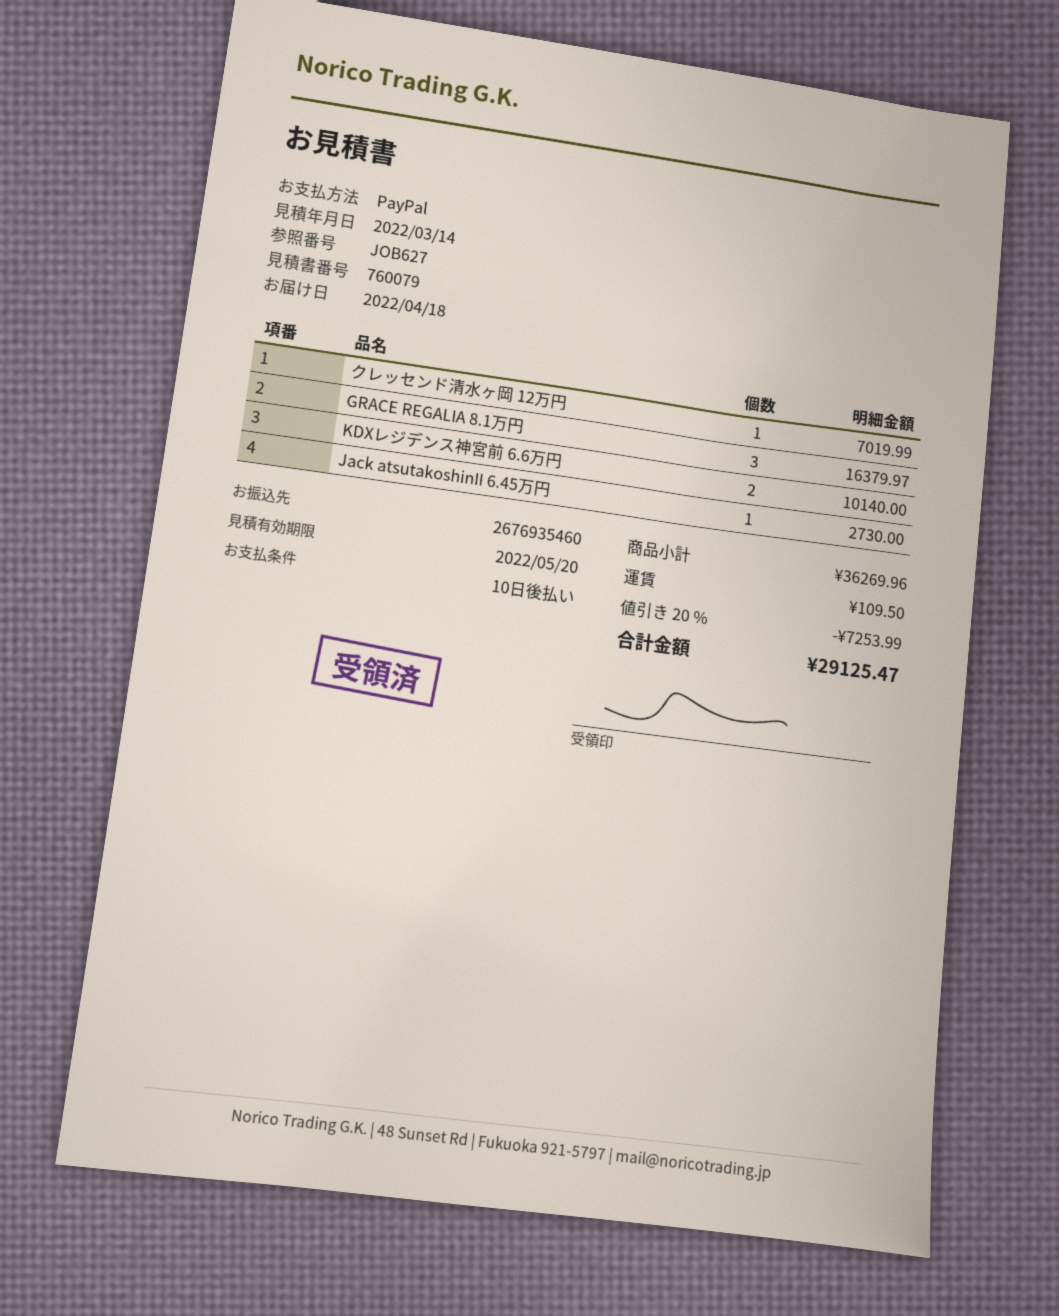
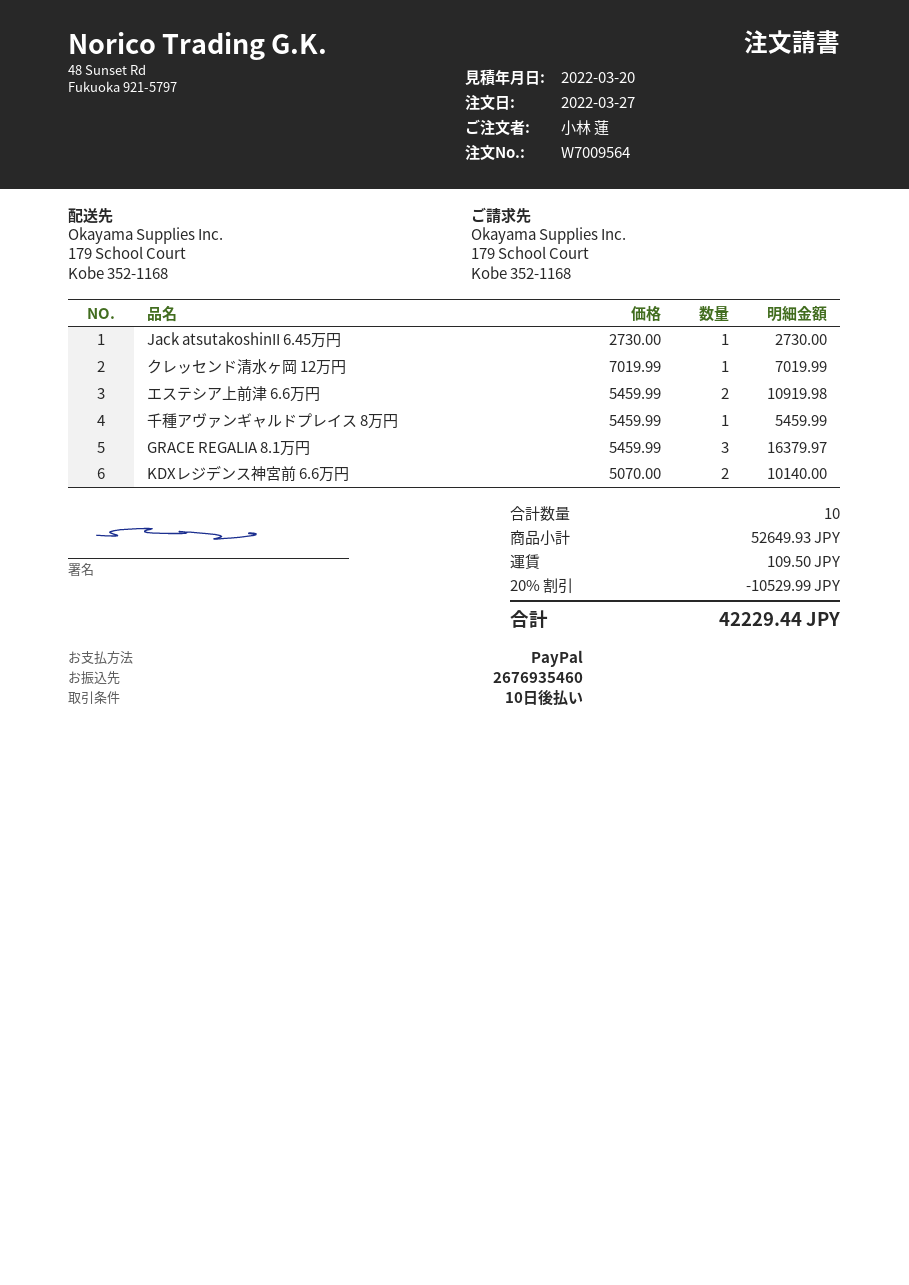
quote date: 2022-03-14 -> 2022-03-20
エステシア上前津 6.6万円: none -> 2 for 10919.98
千種アヴァンギャルドプレイス 8万円: none -> 1 for 5459.99
subtotal: 36269.96 -> 52649.93
discount: 20% = 7253.99 -> 20% = 10529.99
total: 29125.47 -> 42229.44

